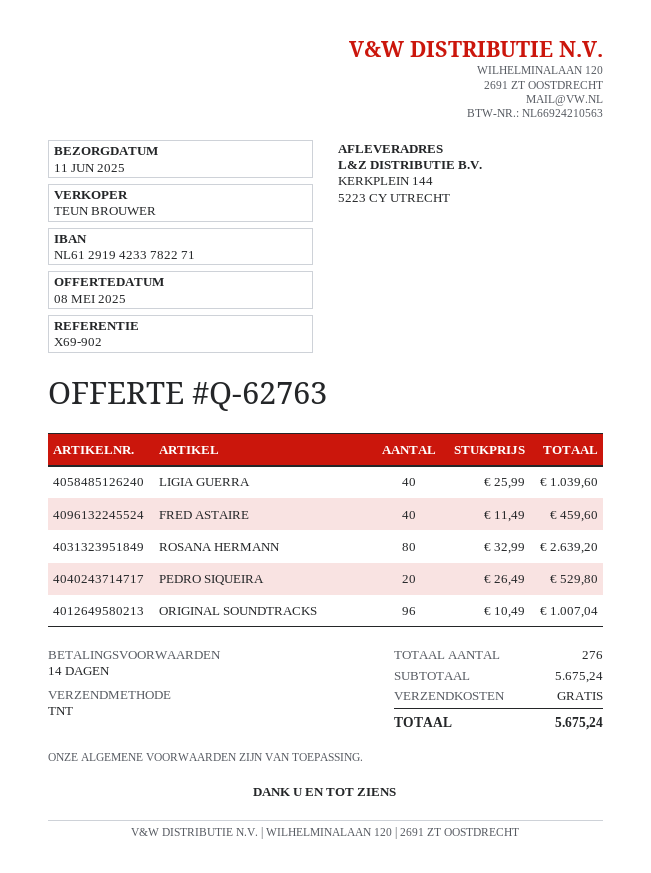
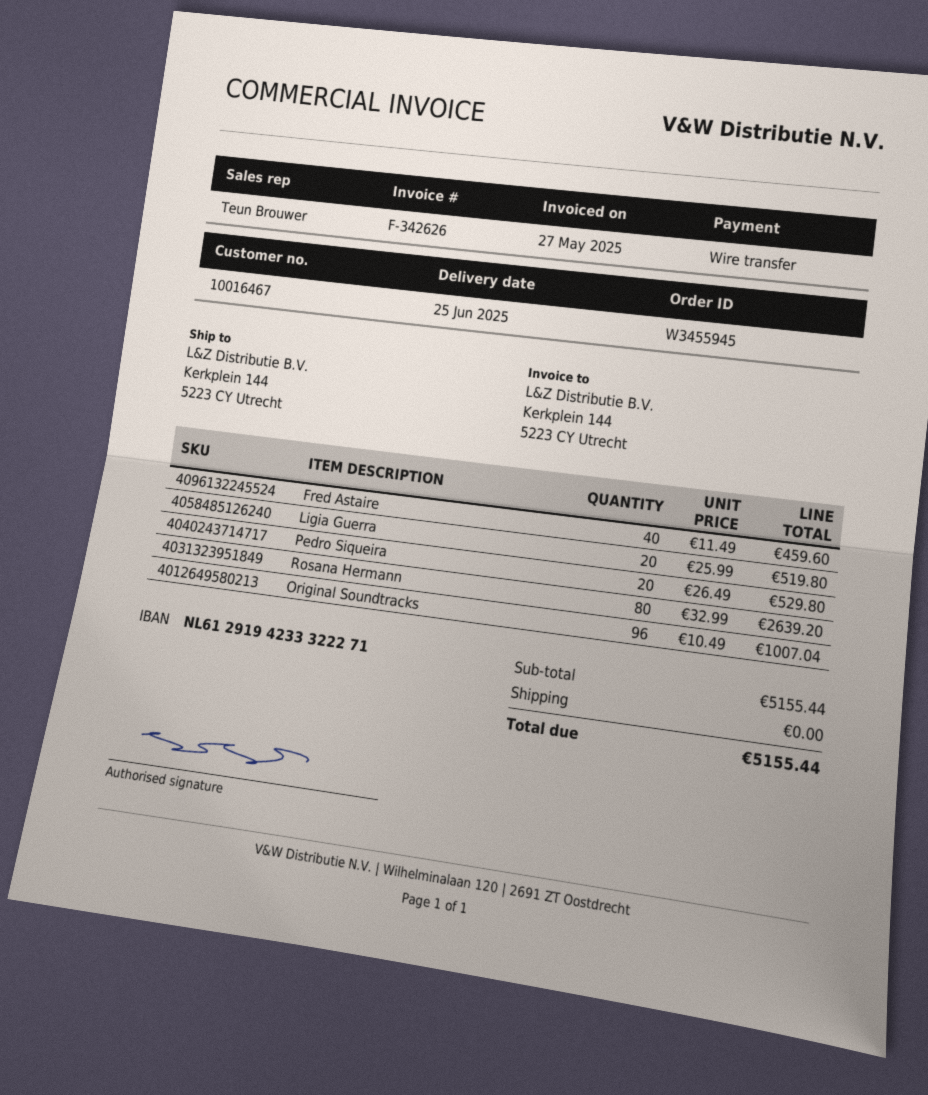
delivery date: 2025-06-11 -> 2025-06-25
bank account: NL6129194233782271 -> NL6129194233322271
LIGIA GUERRA: 40 x 25.99 = 1039.60 -> 20 x 25.99 = 519.80
subtotal: 5675.24 -> 5155.44
total: 5675.24 -> 5155.44

